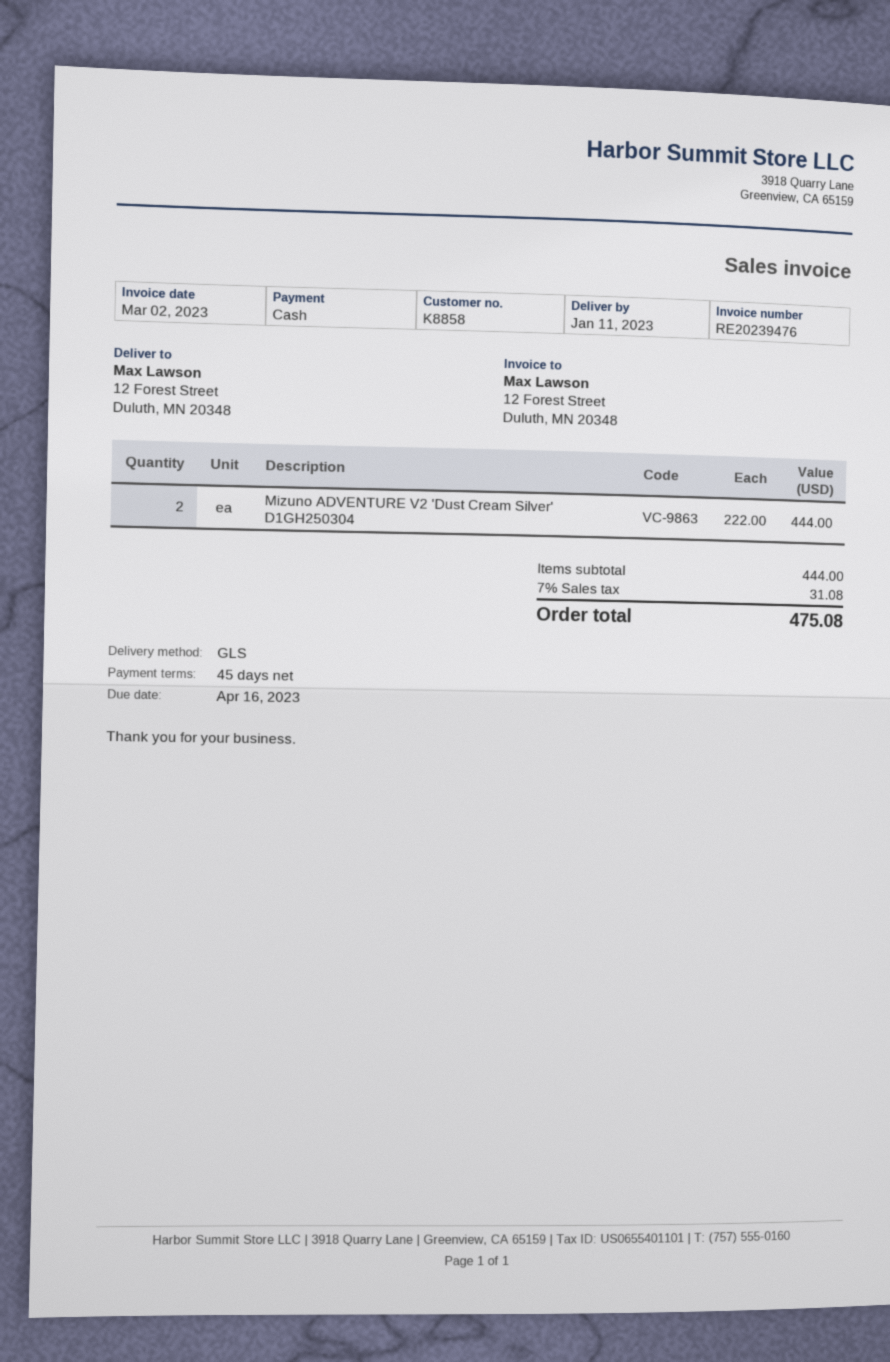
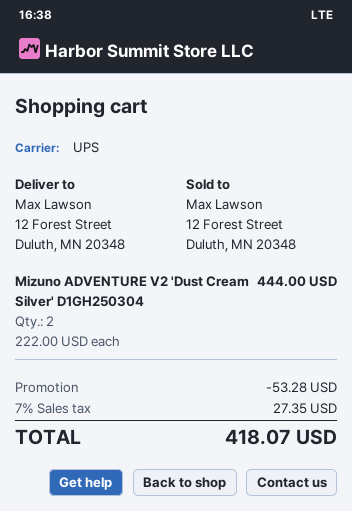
shipping method: GLS -> UPS
discount: none -> 53.28
tax: 7% = 31.08 -> 7% = 27.35
total: 475.08 -> 418.07

